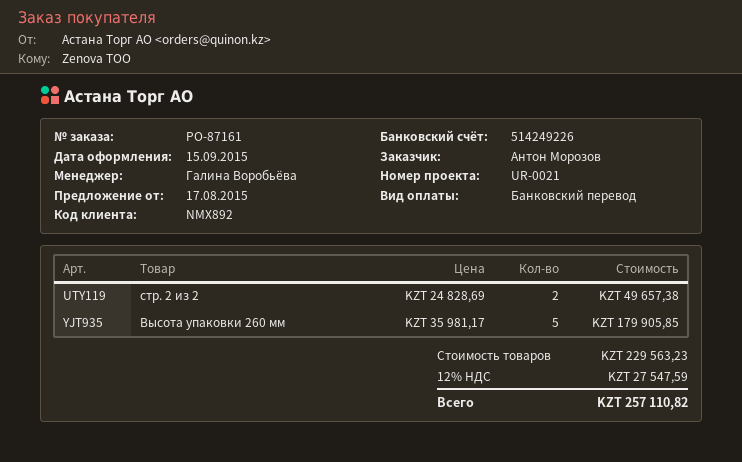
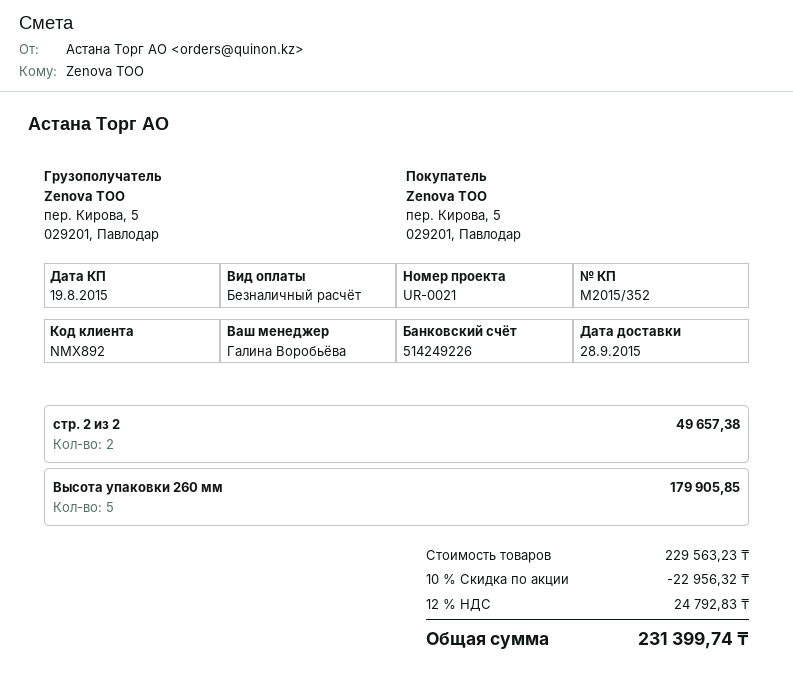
quote date: 2015-08-17 -> 2015-08-19
discount: none -> 10% = 22956.32
tax: 12% = 27547.59 -> 12% = 24792.83
total: 257110.82 -> 231399.74

